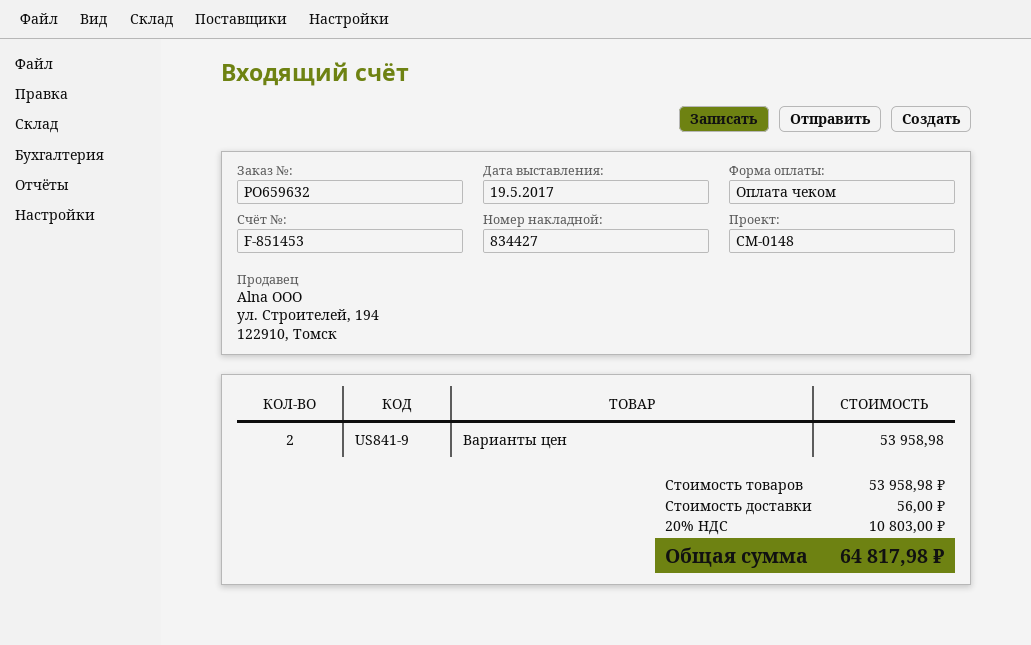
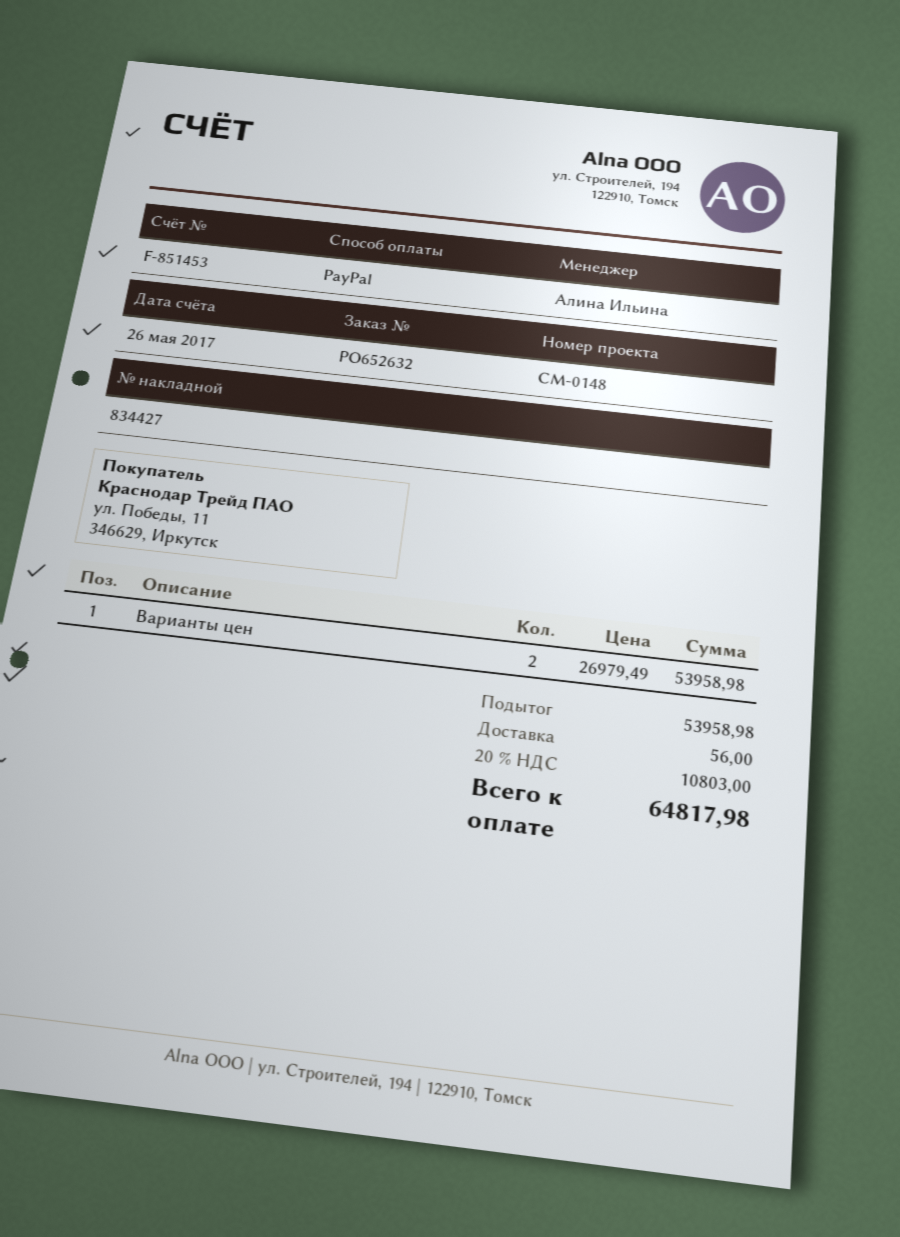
order number: PO659632 -> PO652632
invoice date: 2017-05-19 -> 2017-05-26
payment method: cheque -> PayPal

